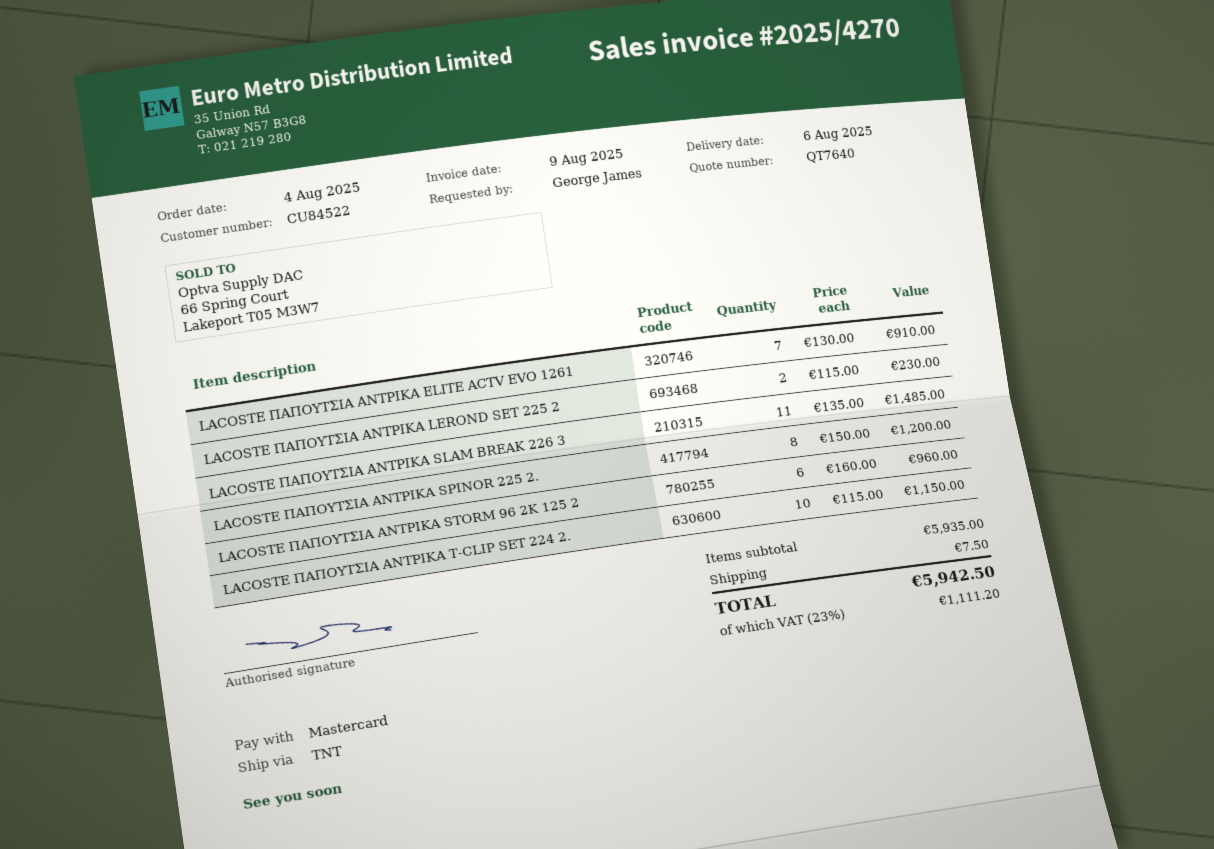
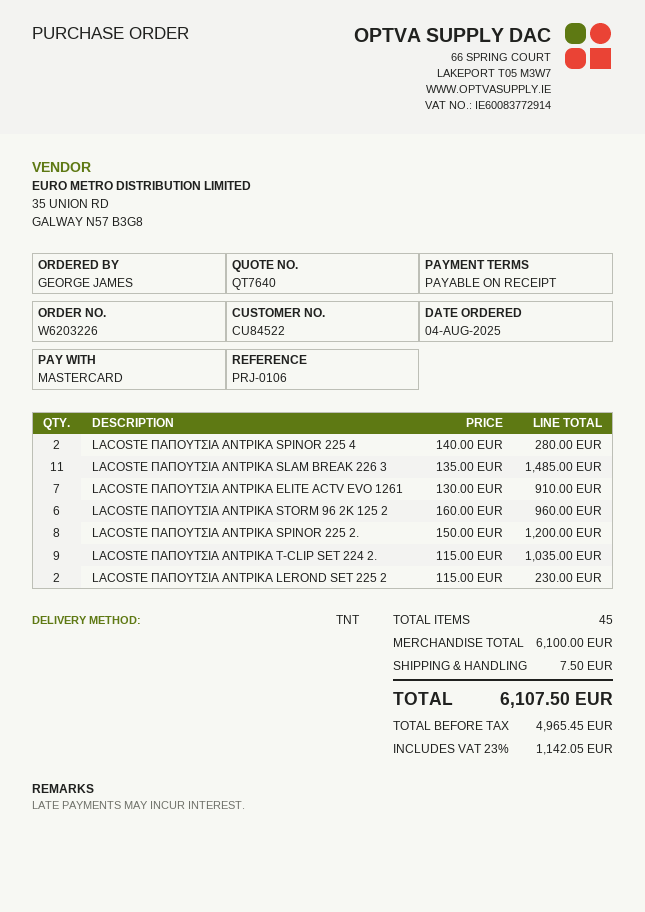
LACOSTE ΠΑΠΟΥΤΣΙΑ ΑΝΤΡΙΚΑ T-CLIP SET 224 2.: 10 x 115.00 = 1150.00 -> 9 x 115.00 = 1035.00
LACOSTE ΠΑΠΟΥΤΣΙΑ ΑΝΤΡΙΚΑ SPINOR 225 4: none -> 2 x 140.00 = 280.00
subtotal: 5935.00 -> 6100.00
tax: 23% = 1111.20 -> 23% = 1142.05
total: 5942.50 -> 6107.50

